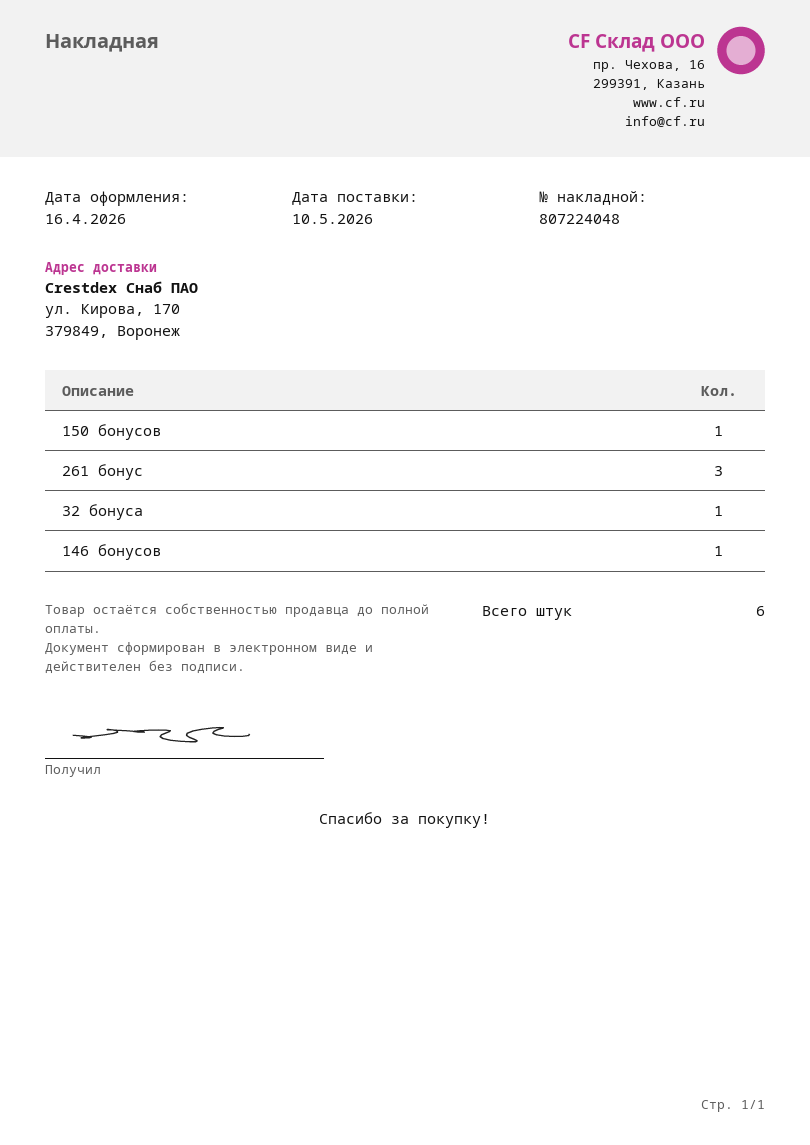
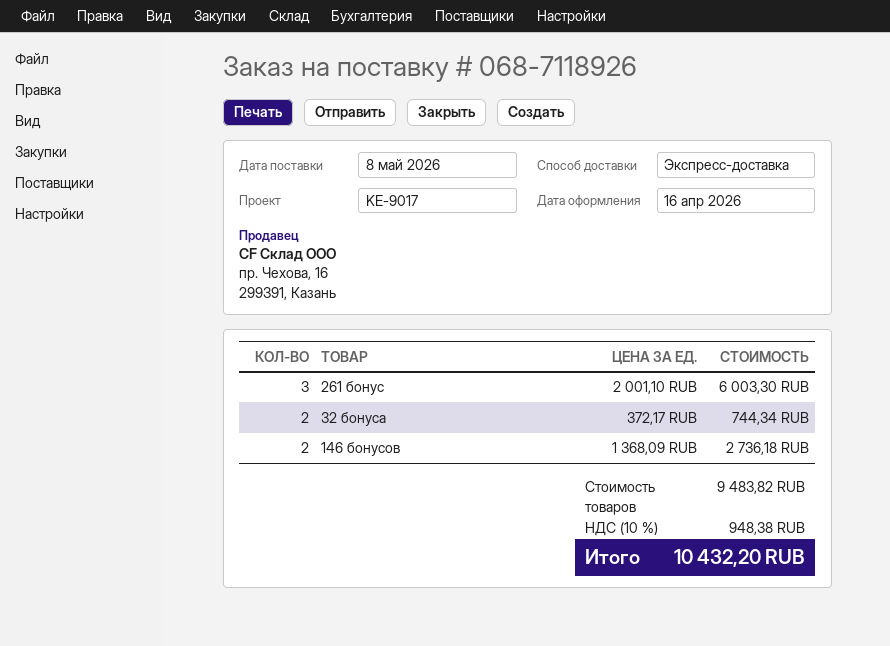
delivery date: 2026-05-10 -> 2026-05-08
150 бонусов: 1 -> none
32 бонуса: 1 -> 2
146 бонусов: 1 -> 2

